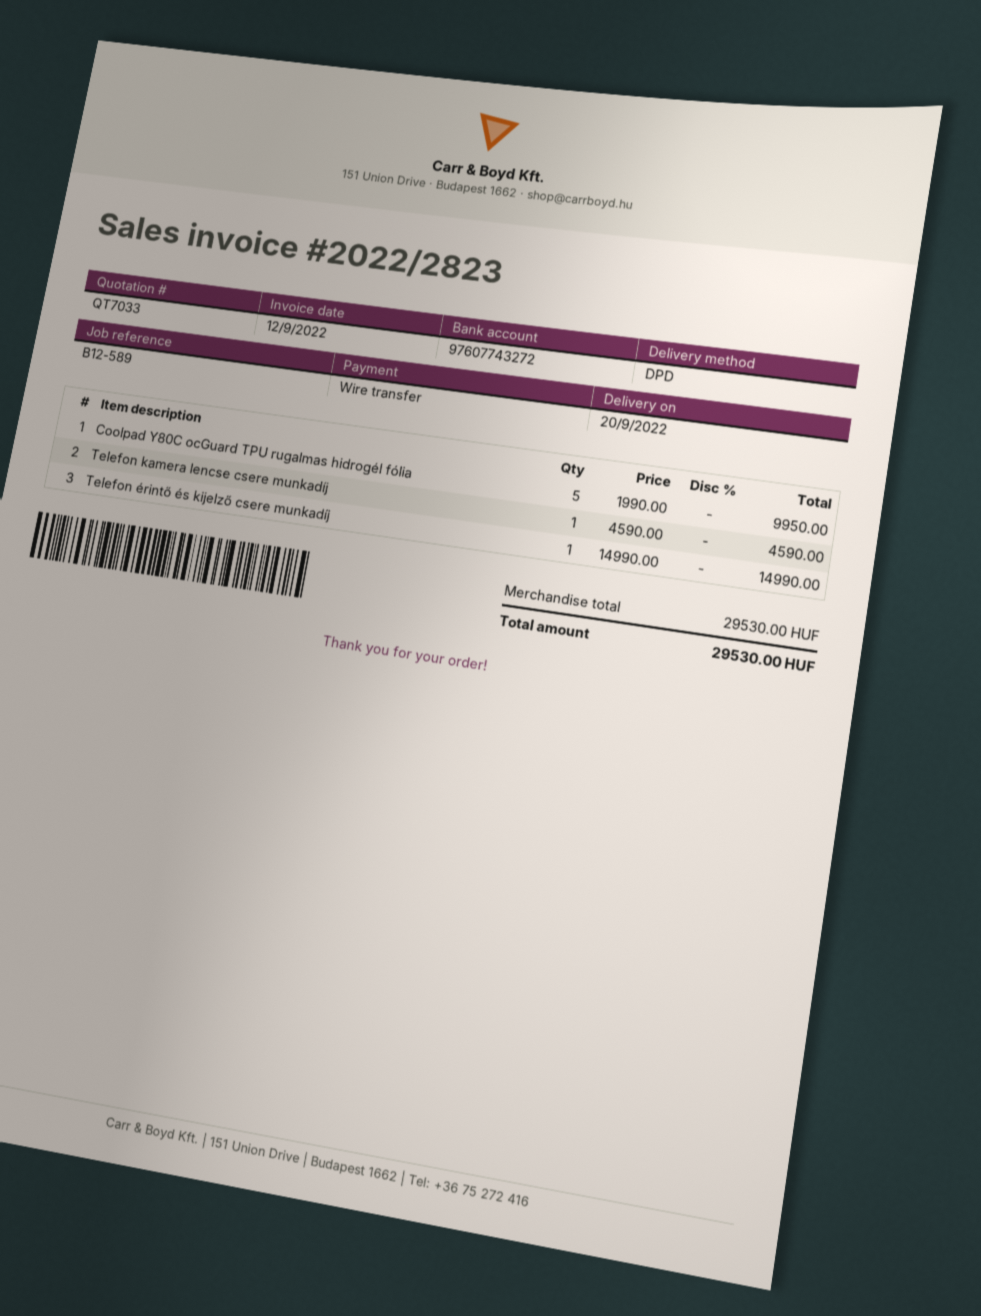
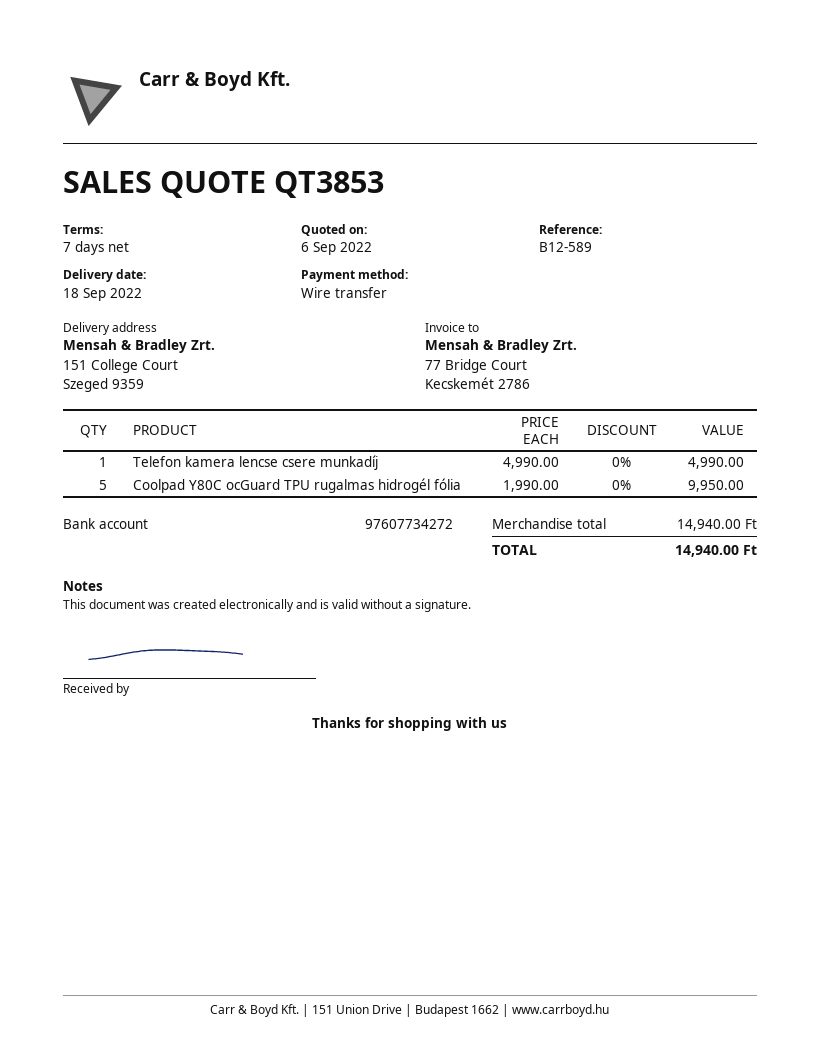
quote number: QT7033 -> QT3853
delivery date: 2022-09-20 -> 2022-09-18
bank account: 97607743272 -> 97607734272
Telefon kamera lencse csere munkadíj: 1 x 4590.00 = 4590.00 -> 1 x 4990.00 = 4990.00
Telefon érintő és kijelző csere munkadíj: 1 x 14990.00 = 14990.00 -> none
subtotal: 29530.00 -> 14940.00
total: 29530.00 -> 14940.00

